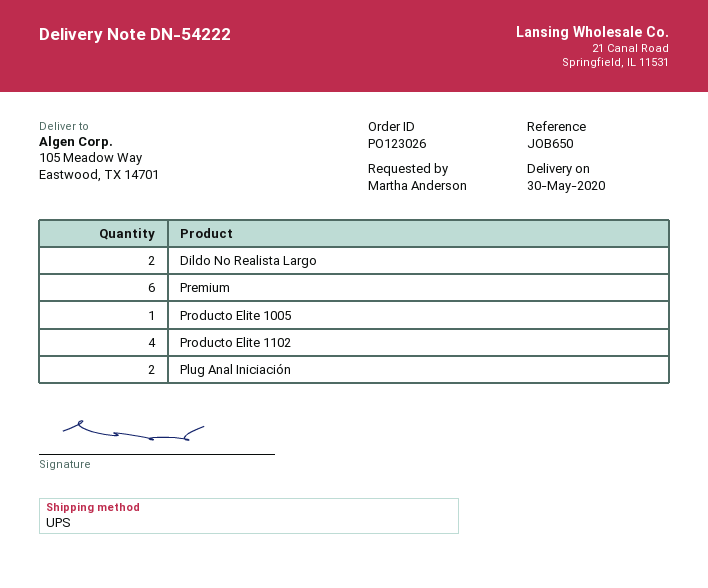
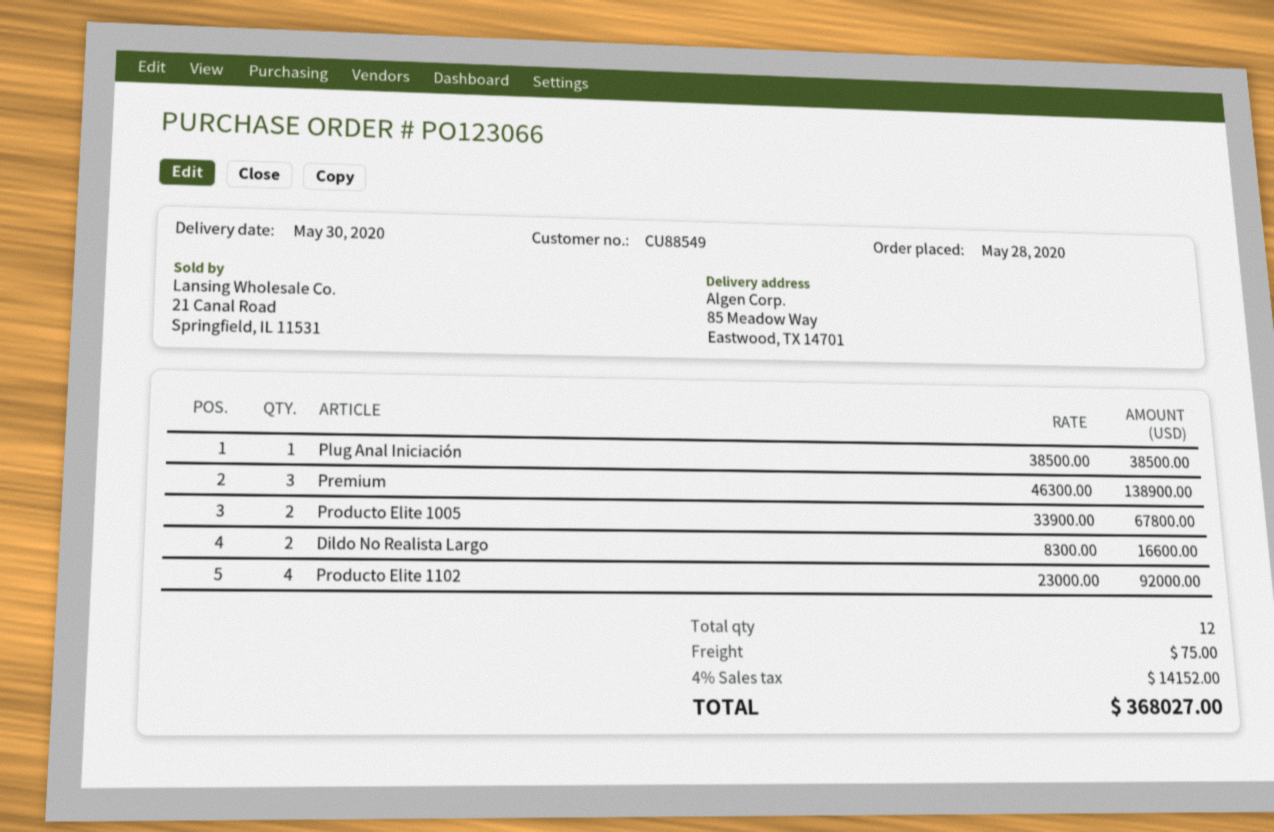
order number: PO123026 -> PO123066
ship to: 105 Meadow Way, Eastwood, TX 14701 -> 85 Meadow Way, Eastwood, TX 14701
Premium: 6 -> 3
Producto Elite 1005: 1 -> 2
Plug Anal Iniciación: 2 -> 1

